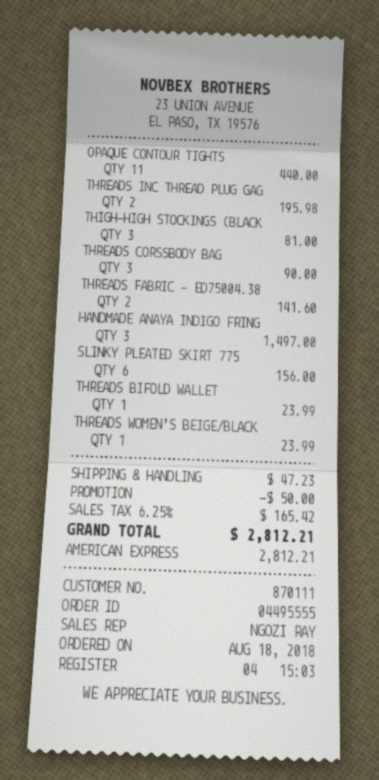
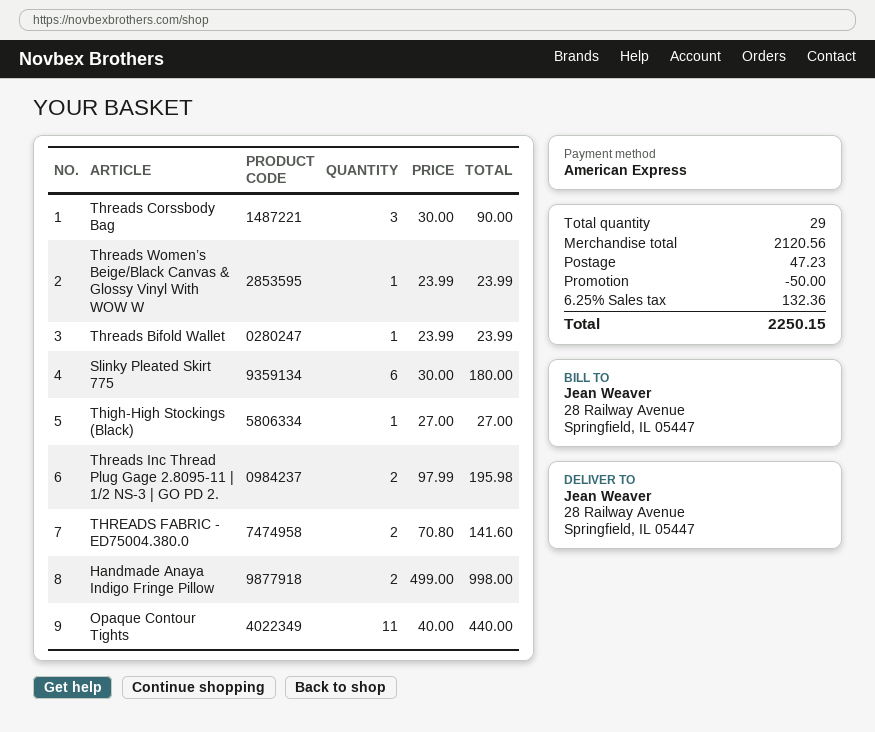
THIGH-HIGH STOCKINGS (BLACK: 3 for 81.00 -> 1 for 27.00
HANDMADE ANAYA INDIGO FRING: 3 for 1497.00 -> 2 for 998.00
SLINKY PLEATED SKIRT 775: 6 for 156.00 -> 6 for 180.00
tax: 6.25% = 165.42 -> 6.25% = 132.36
total: 2812.21 -> 2250.15

